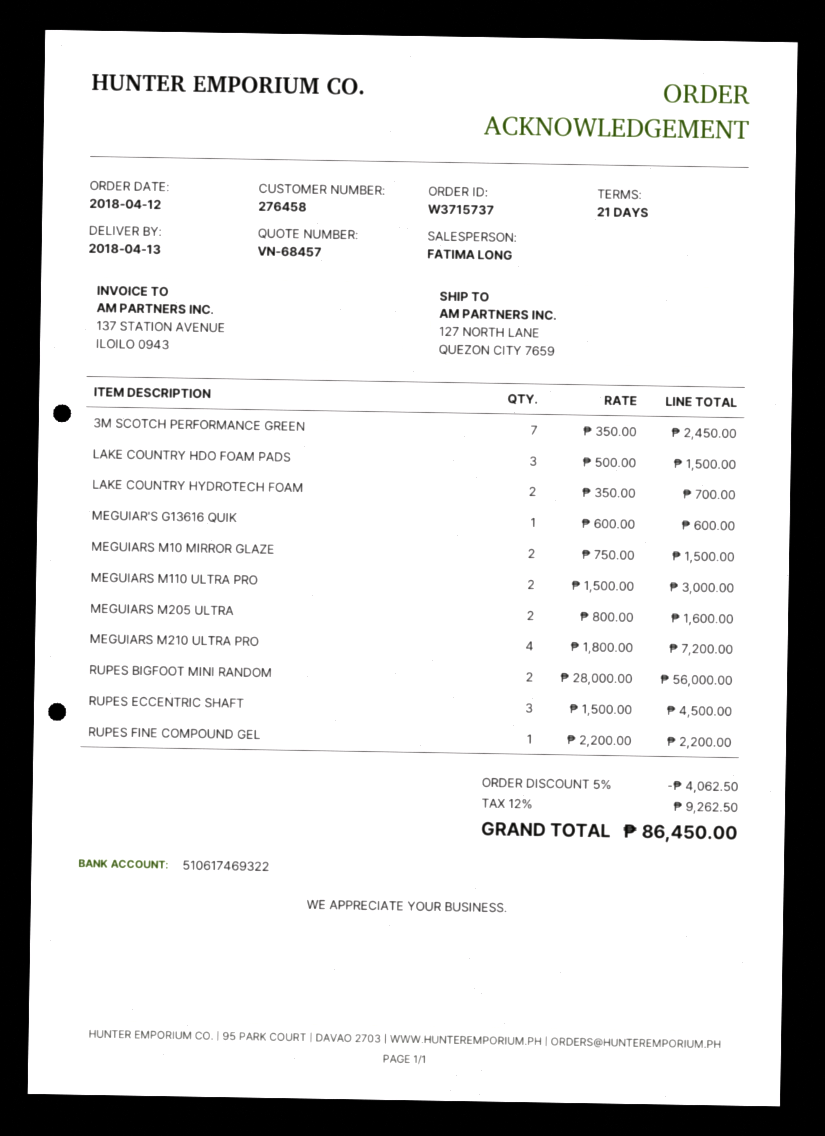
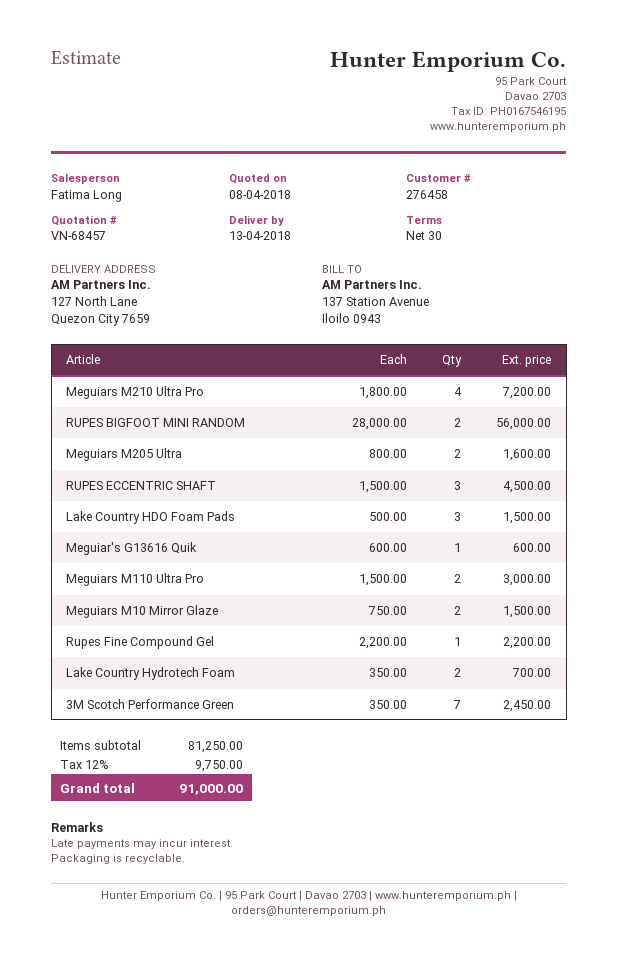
payment terms: 21 days -> 30 days
discount: 5% = 4062.50 -> none
tax: 12% = 9262.50 -> 12% = 9750.00
total: 86450.00 -> 91000.00

